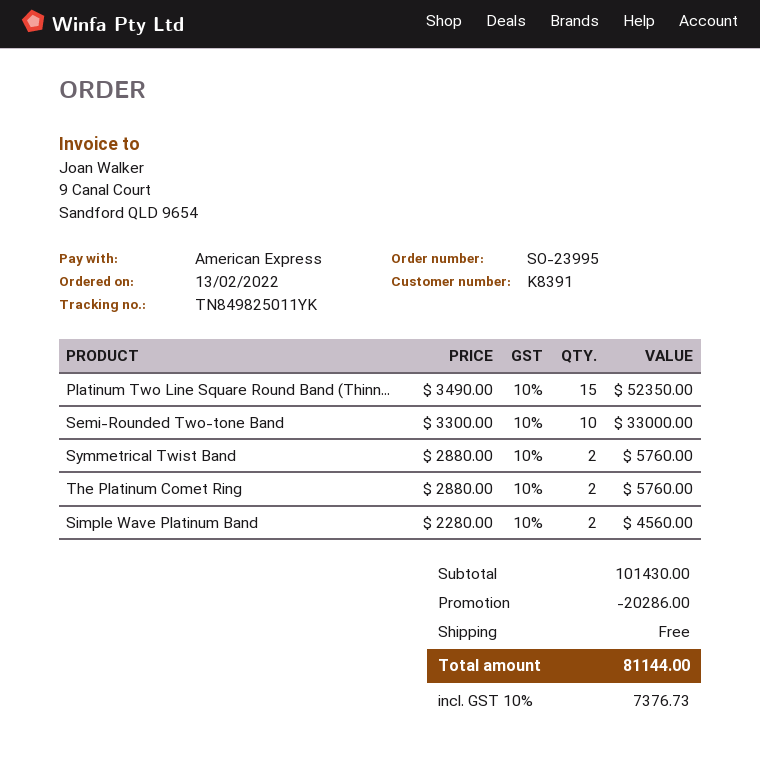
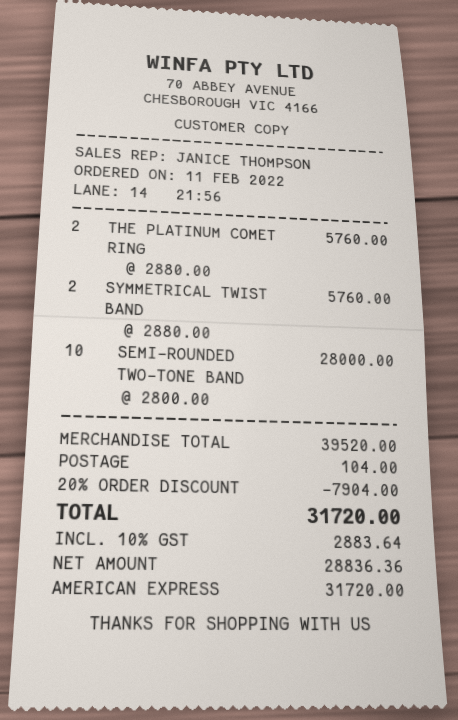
order date: 2022-02-13 -> 2022-02-11
Platinum Two Line Square Round Band (Thinn...: 15 x 3490.00 = 52350.00 -> none
Semi-Rounded Two-tone Band: 10 x 3300.00 = 33000.00 -> 10 x 2800.00 = 28000.00
Simple Wave Platinum Band: 2 x 2280.00 = 4560.00 -> none
subtotal: 101430.00 -> 39520.00
discount: 20286.00 -> 7904.00
shipping: 0.00 -> 104.00
tax: 10% = 7376.73 -> 10% = 2883.64
total: 81144.00 -> 31720.00

